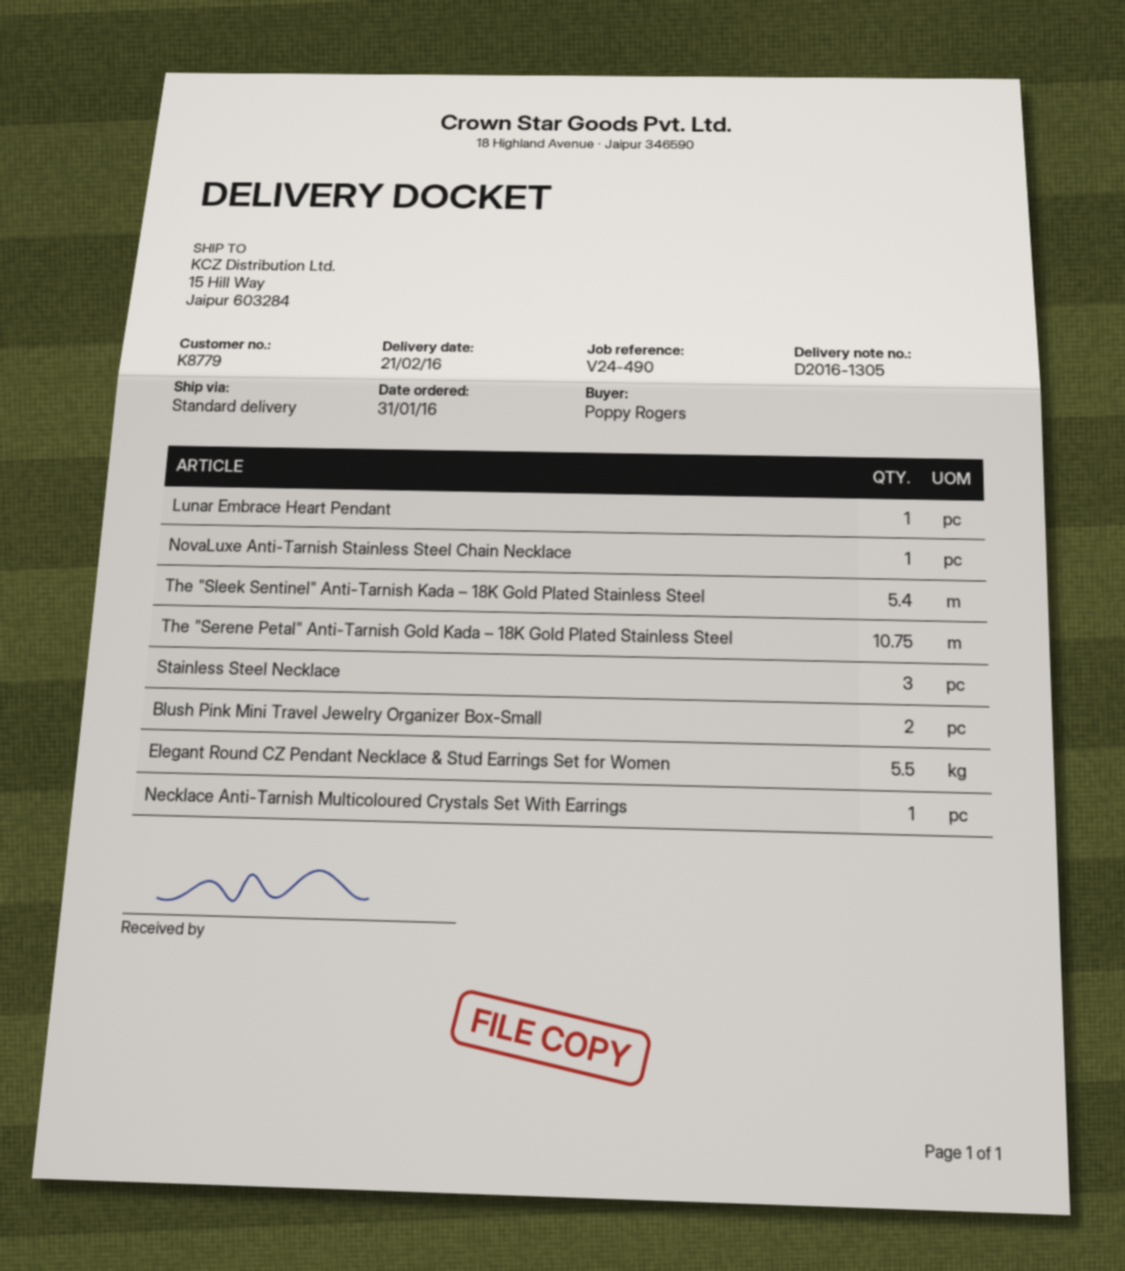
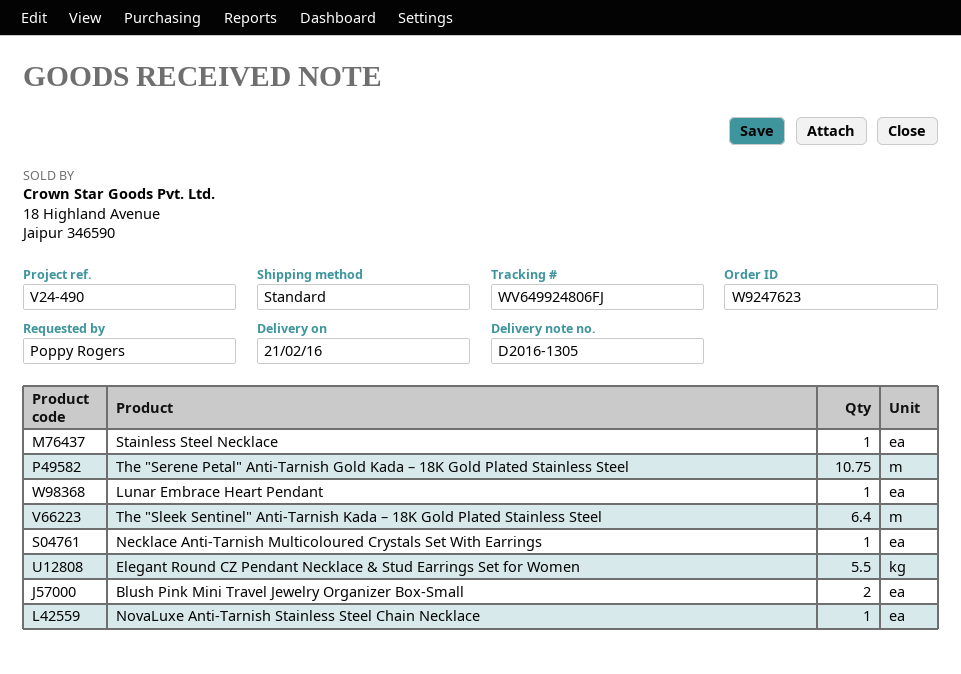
The "Sleek Sentinel" Anti-Tarnish Kada – 18K Gold Plated Stainless Steel: 5.4 -> 6.4
Stainless Steel Necklace: 3 -> 1

